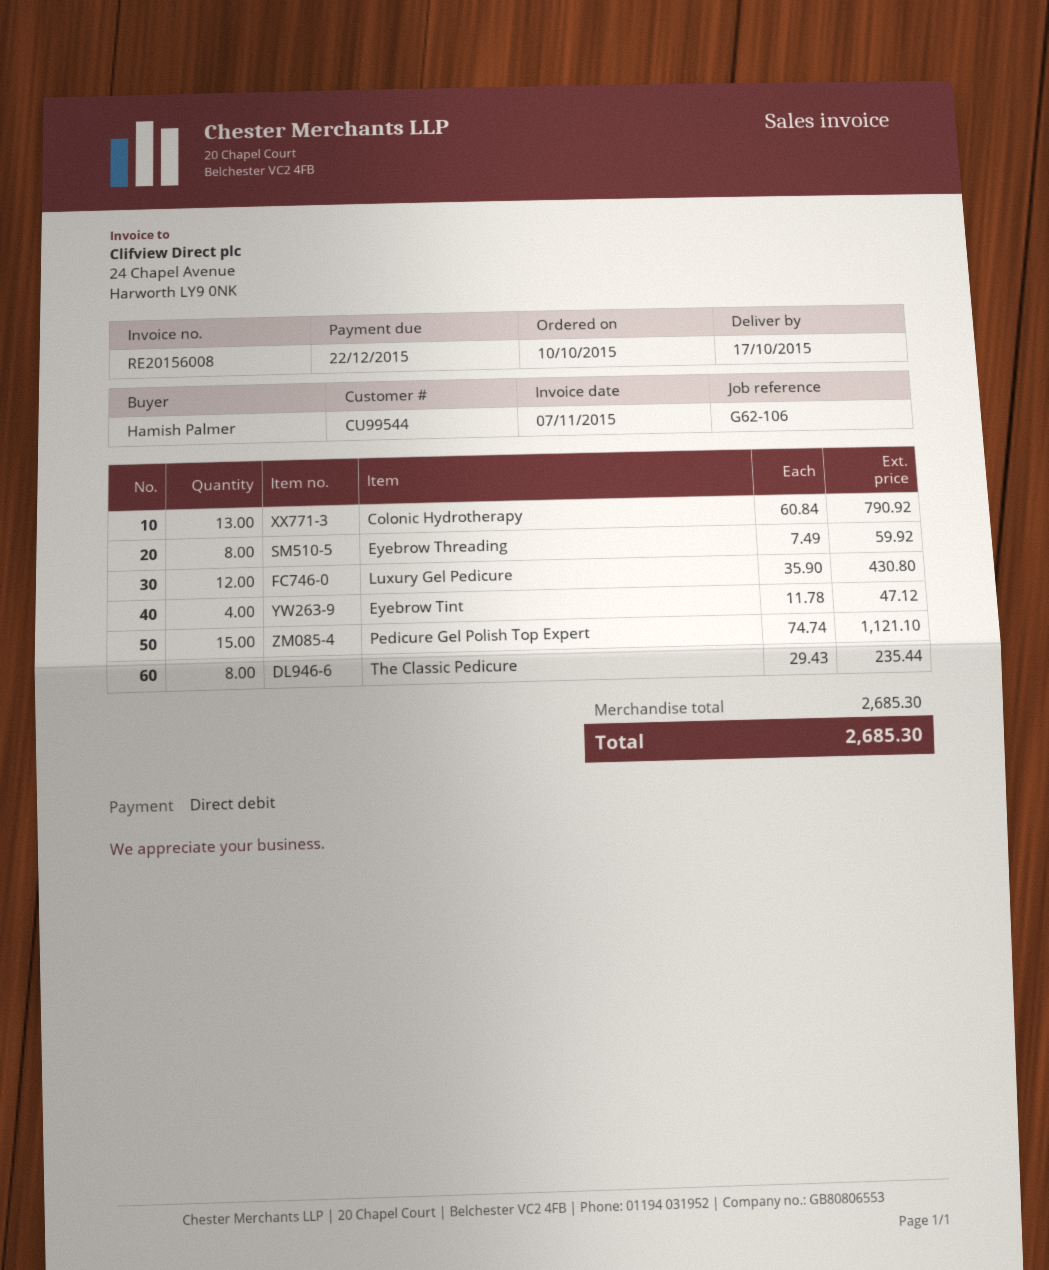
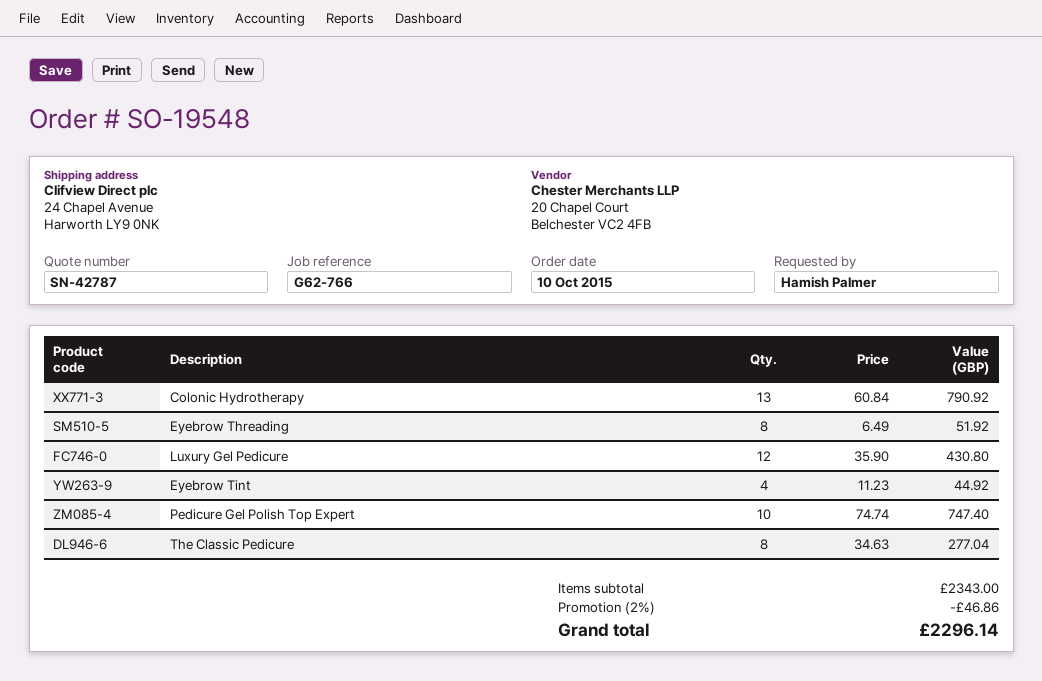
reference: G62-106 -> G62-766
Eyebrow Threading: 8 x 7.49 = 59.92 -> 8 x 6.49 = 51.92
Eyebrow Tint: 4 x 11.78 = 47.12 -> 4 x 11.23 = 44.92
Pedicure Gel Polish Top Expert: 15 x 74.74 = 1121.10 -> 10 x 74.74 = 747.40
The Classic Pedicure: 8 x 29.43 = 235.44 -> 8 x 34.63 = 277.04
subtotal: 2685.30 -> 2343.00
discount: none -> 2% = 46.86
total: 2685.30 -> 2296.14

